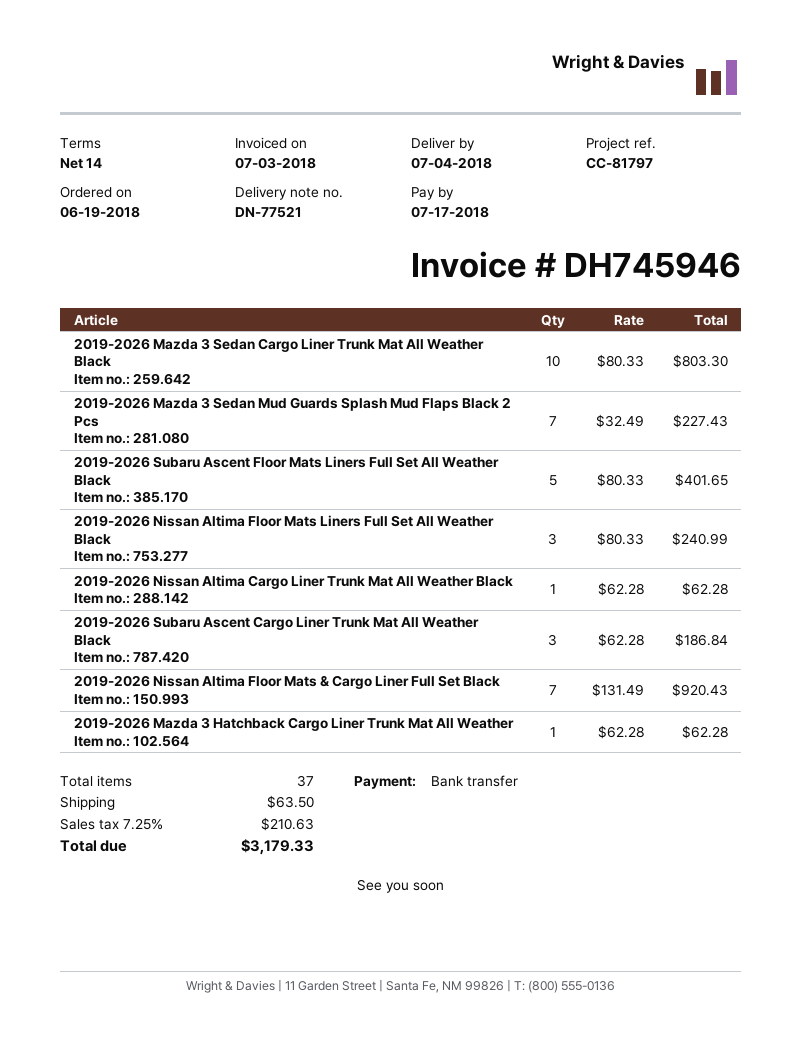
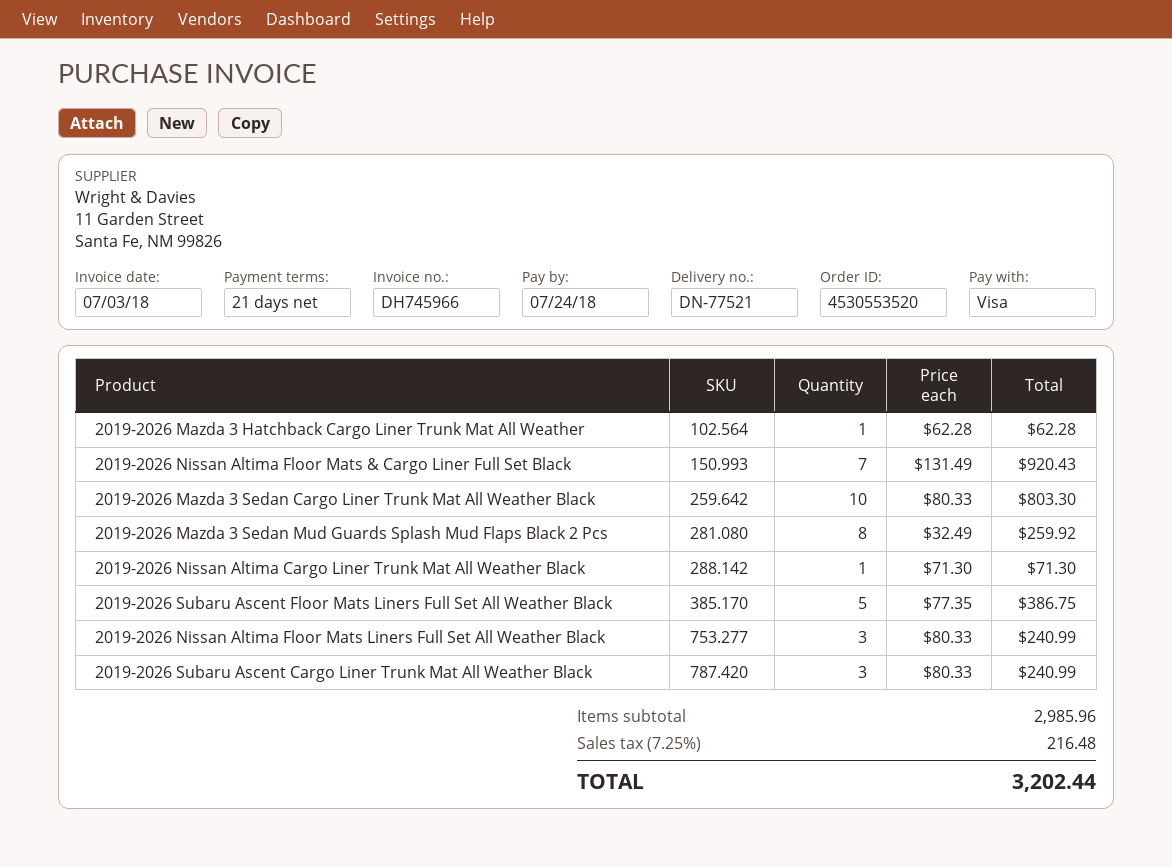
invoice number: DH745946 -> DH745966
payment terms: 14 days -> 21 days
due date: 2018-07-17 -> 2018-07-24
payment method: bank transfer -> Visa
2019-2026 Mazda 3 Sedan Mud Guards Splash Mud Flaps Black 2 Pcs: 7 x 32.49 = 227.43 -> 8 x 32.49 = 259.92
2019-2026 Subaru Ascent Floor Mats Liners Full Set All Weather Black: 5 x 80.33 = 401.65 -> 5 x 77.35 = 386.75
2019-2026 Nissan Altima Cargo Liner Trunk Mat All Weather Black: 1 x 62.28 = 62.28 -> 1 x 71.30 = 71.30
2019-2026 Subaru Ascent Cargo Liner Trunk Mat All Weather Black: 3 x 62.28 = 186.84 -> 3 x 80.33 = 240.99
shipping: 63.50 -> none
tax: 7.25% = 210.63 -> 7.25% = 216.48
total: 3179.33 -> 3202.44

